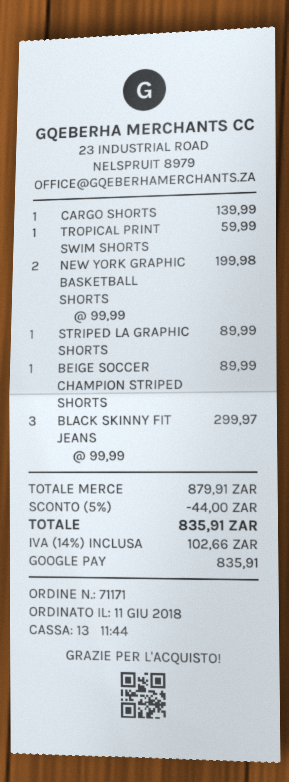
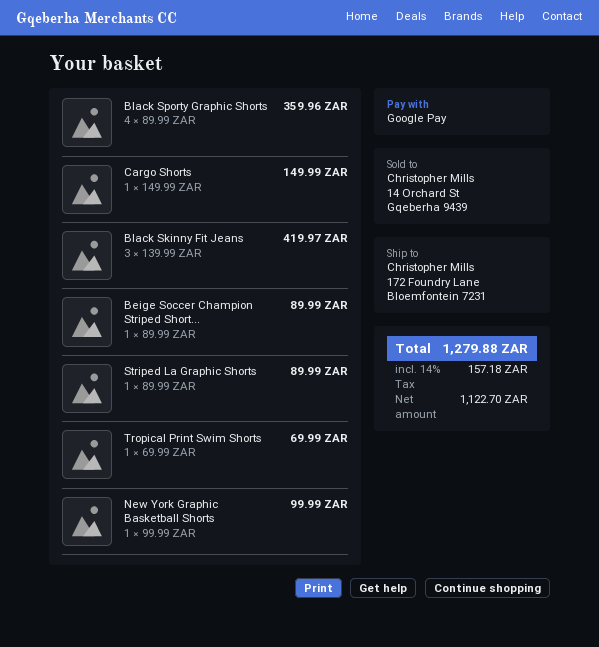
CARGO SHORTS: 1 x 139.99 = 139.99 -> 1 x 149.99 = 149.99
TROPICAL PRINT SWIM SHORTS: 1 x 59.99 = 59.99 -> 1 x 69.99 = 69.99
NEW YORK GRAPHIC BASKETBALL SHORTS: 2 x 99.99 = 199.98 -> 1 x 99.99 = 99.99
BLACK SKINNY FIT JEANS: 3 x 99.99 = 299.97 -> 3 x 139.99 = 419.97
Black Sporty Graphic Shorts: none -> 4 x 89.99 = 359.96
discount: 5% = 44.00 -> none
tax: 14% = 102.66 -> 14% = 157.18
total: 835.91 -> 1279.88

